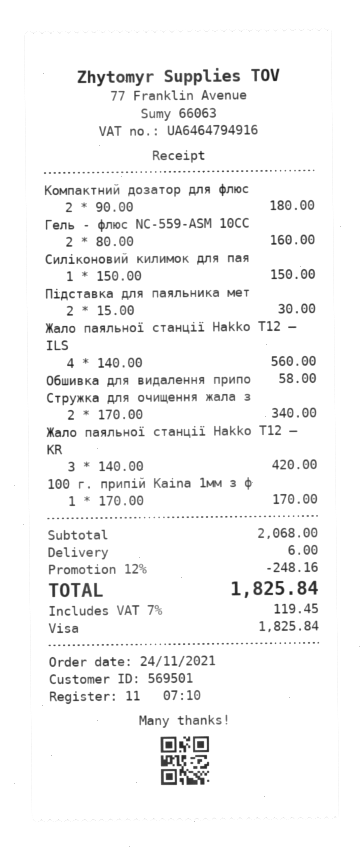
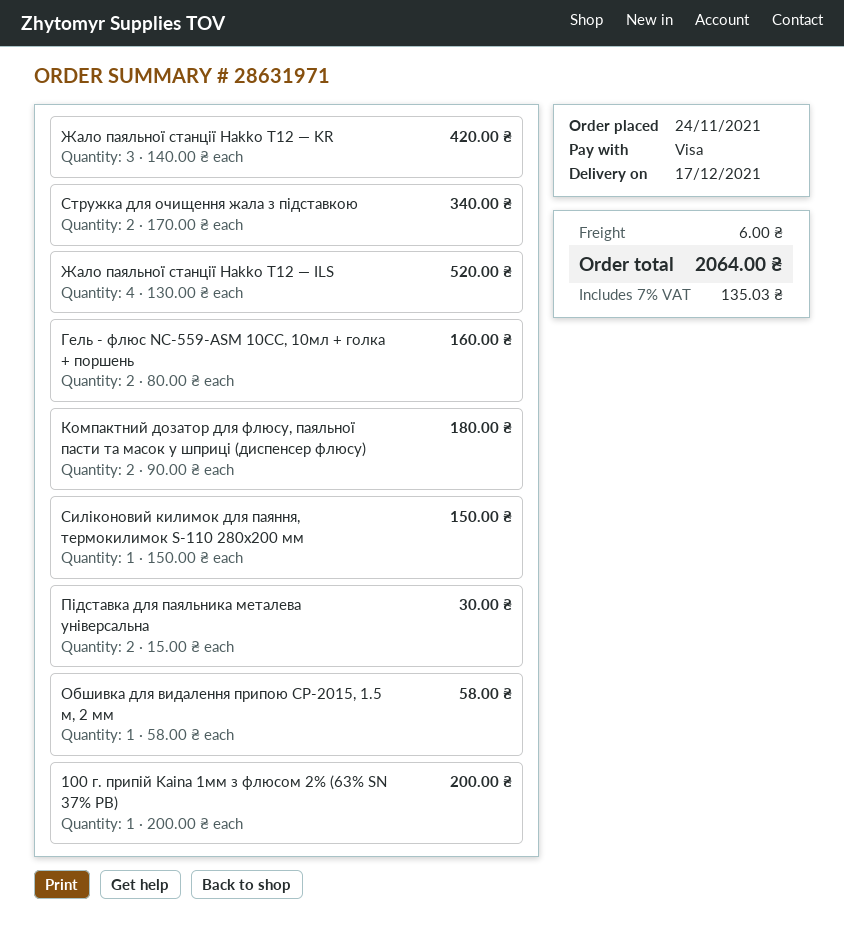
Жало паяльної станції Hakko T12 — ILS: 4 x 140.00 = 560.00 -> 4 x 130.00 = 520.00
100 г. припій Kaina 1мм з ф: 1 x 170.00 = 170.00 -> 1 x 200.00 = 200.00
discount: 12% = 248.16 -> none
tax: 7% = 119.45 -> 7% = 135.03
total: 1825.84 -> 2064.00

